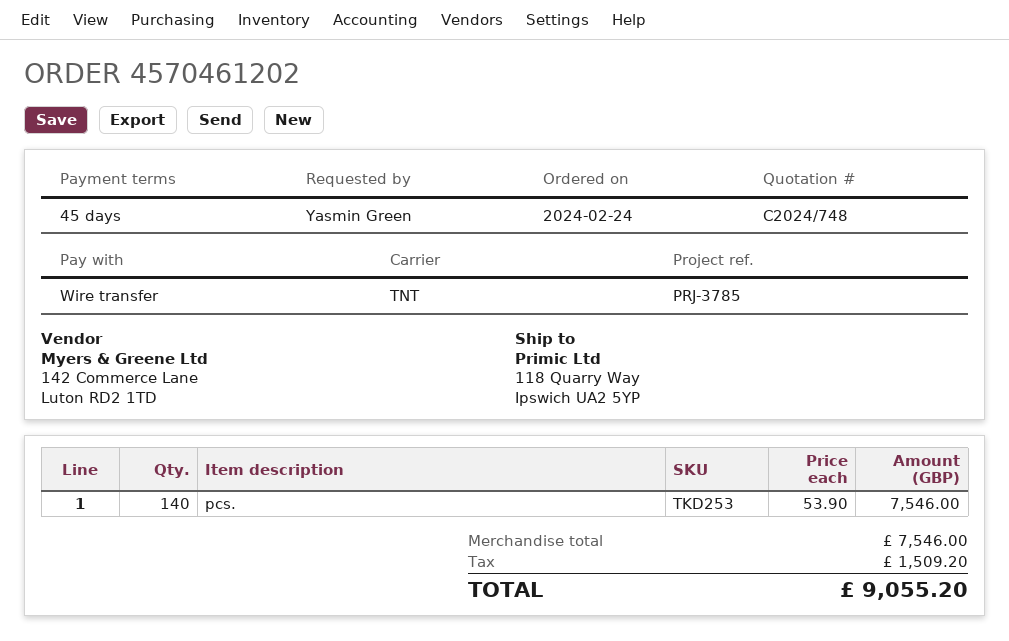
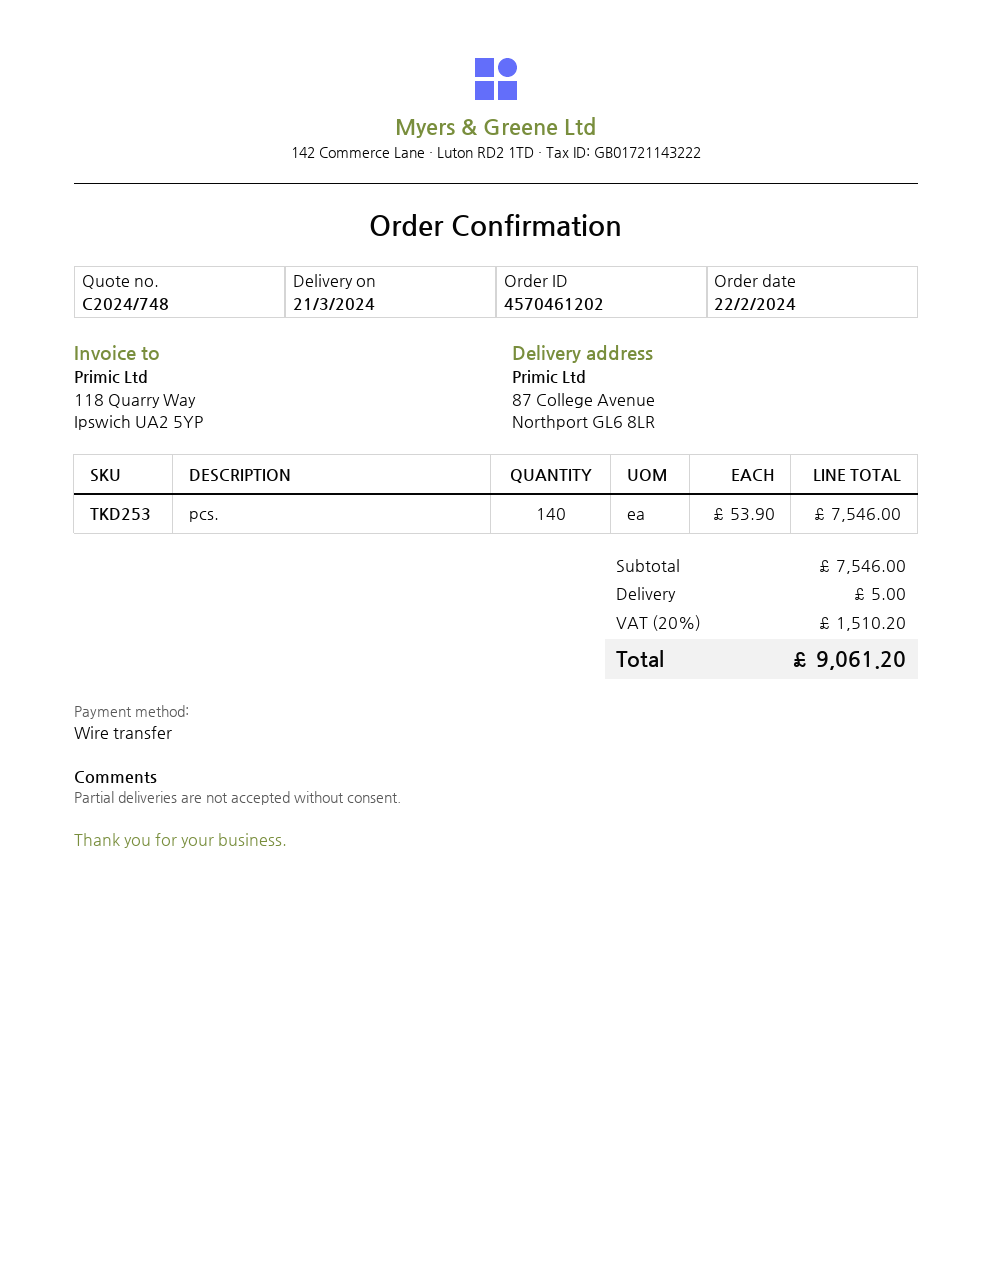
order date: 2024-02-24 -> 2024-02-22
ship to: 118 Quarry Way, Ipswich UA2 5YP -> 87 College Avenue, Northport GL6 8LR
shipping: none -> 5.00
tax: 1509.20 -> 1510.20
total: 9055.20 -> 9061.20

